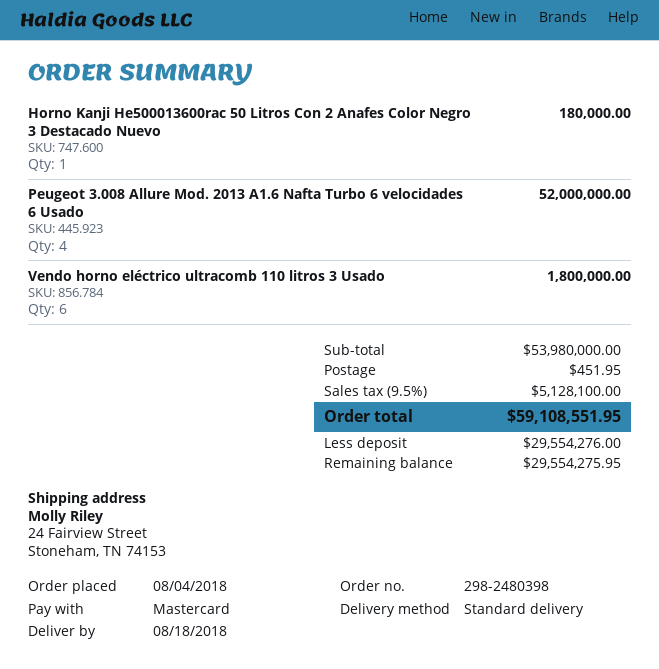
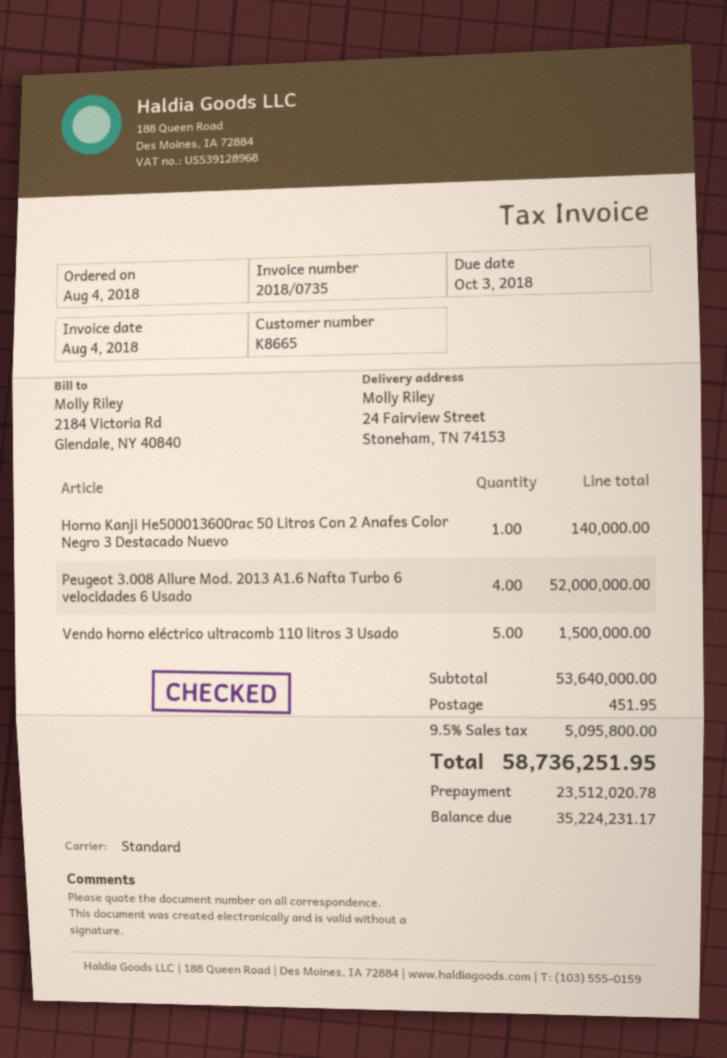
Horno Kanji He500013600rac 50 Litros Con 2 Anafes Color Negro 3 Destacado Nuevo: 1 for 180000.00 -> 1 for 140000.00
Vendo horno eléctrico ultracomb 110 litros 3 Usado: 6 for 1800000.00 -> 5 for 1500000.00
subtotal: 53980000.00 -> 53640000.00
tax: 9.5% = 5128100.00 -> 9.5% = 5095800.00
total: 59108551.95 -> 58736251.95
deposit: 29554276.00 -> 23512020.78
balance: 29554275.95 -> 35224231.17

